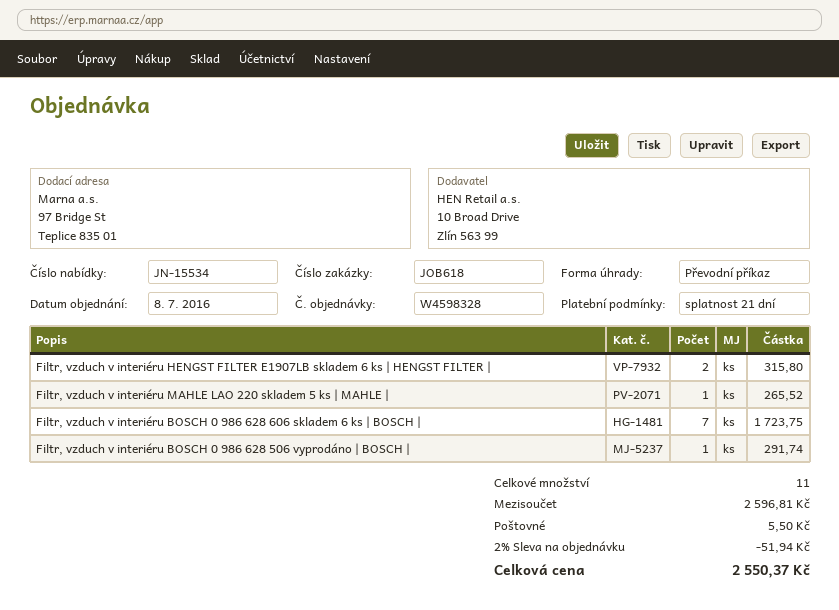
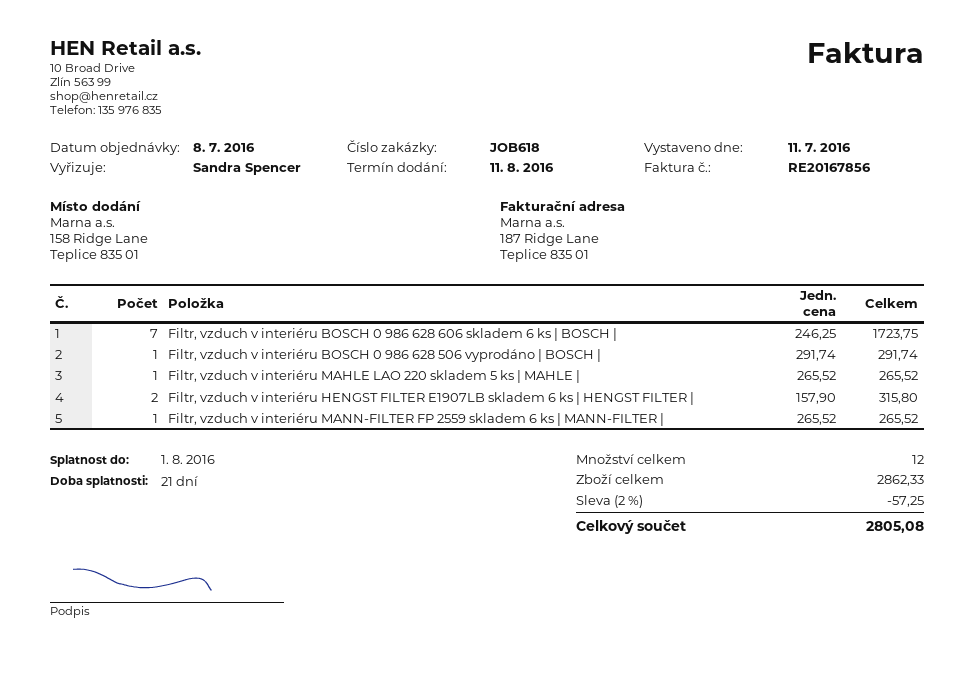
ship to: 97 Bridge St, Teplice 835 01 -> 158 Ridge Lane, Teplice 835 01
Filtr, vzduch v interiéru MANN-FILTER FP 2559 skladem 6 ks | MANN-FILTER |: none -> 1 for 265.52
total quantity: 11 -> 12
subtotal: 2596.81 -> 2862.33
discount: 2% = 51.94 -> 2% = 57.25
shipping: 5.50 -> none
total: 2550.37 -> 2805.08

